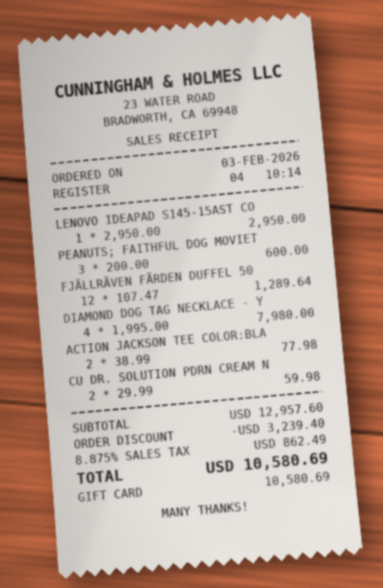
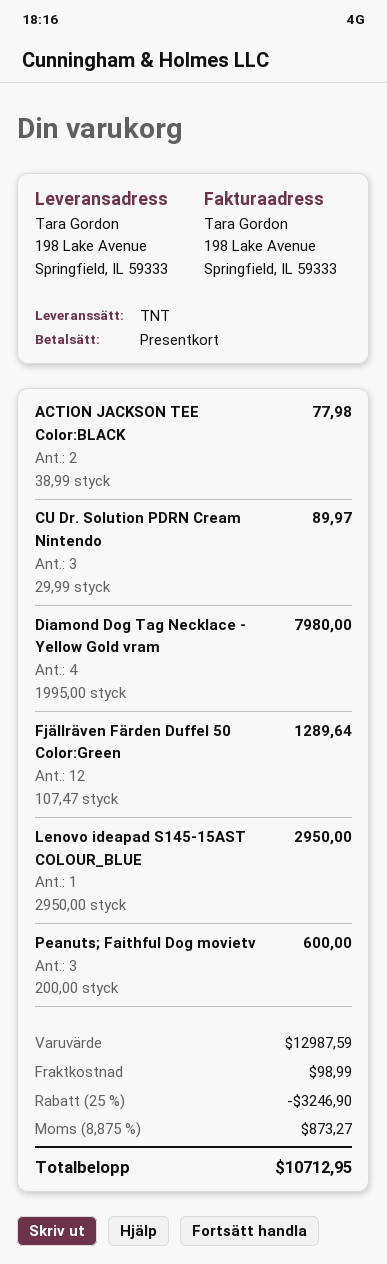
CU DR. SOLUTION PDRN CREAM N: 2 x 29.99 = 59.98 -> 3 x 29.99 = 89.97
subtotal: 12957.60 -> 12987.59
discount: 3239.40 -> 3246.90
shipping: none -> 98.99
tax: 8.875% = 862.49 -> 8.875% = 873.27
total: 10580.69 -> 10712.95

